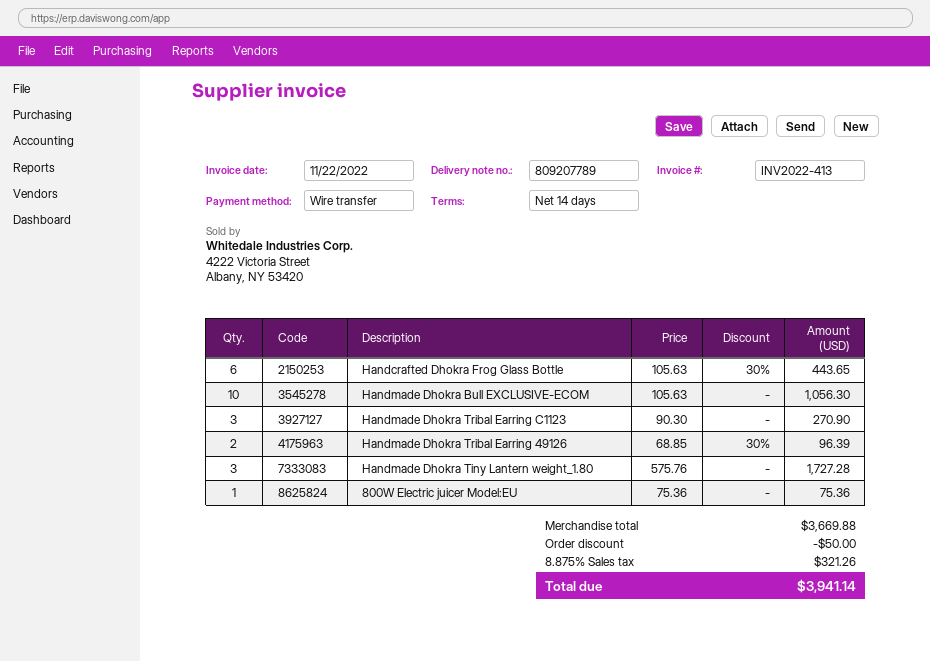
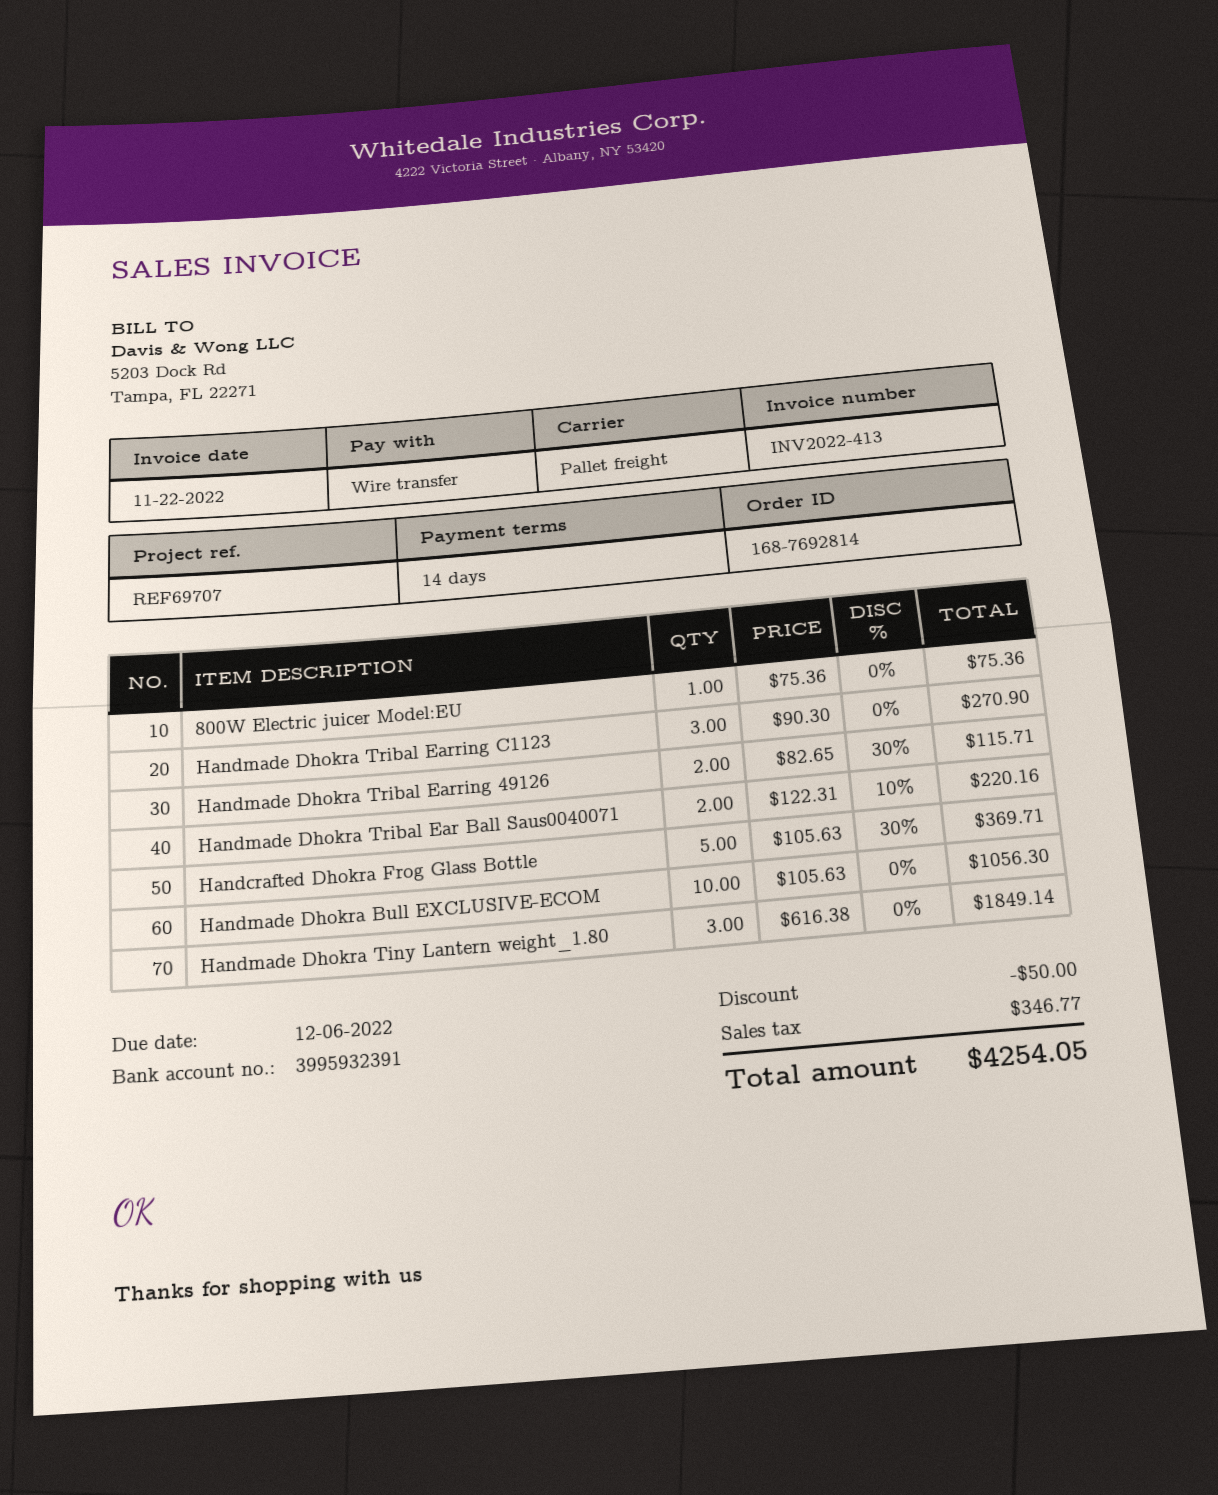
Handcrafted Dhokra Frog Glass Bottle: 6 x 105.63 - 30% = 443.65 -> 5 x 105.63 - 30% = 369.71
Handmade Dhokra Tribal Earring 49126: 2 x 68.85 - 30% = 96.39 -> 2 x 82.65 - 30% = 115.71
Handmade Dhokra Tiny Lantern weight_1.80: 3 x 575.76 = 1727.28 -> 3 x 616.38 = 1849.14
Handmade Dhokra Tribal Ear Ball Saus0040071: none -> 2 x 122.31 - 10% = 220.16
tax: 321.26 -> 346.77
total: 3941.14 -> 4254.05

